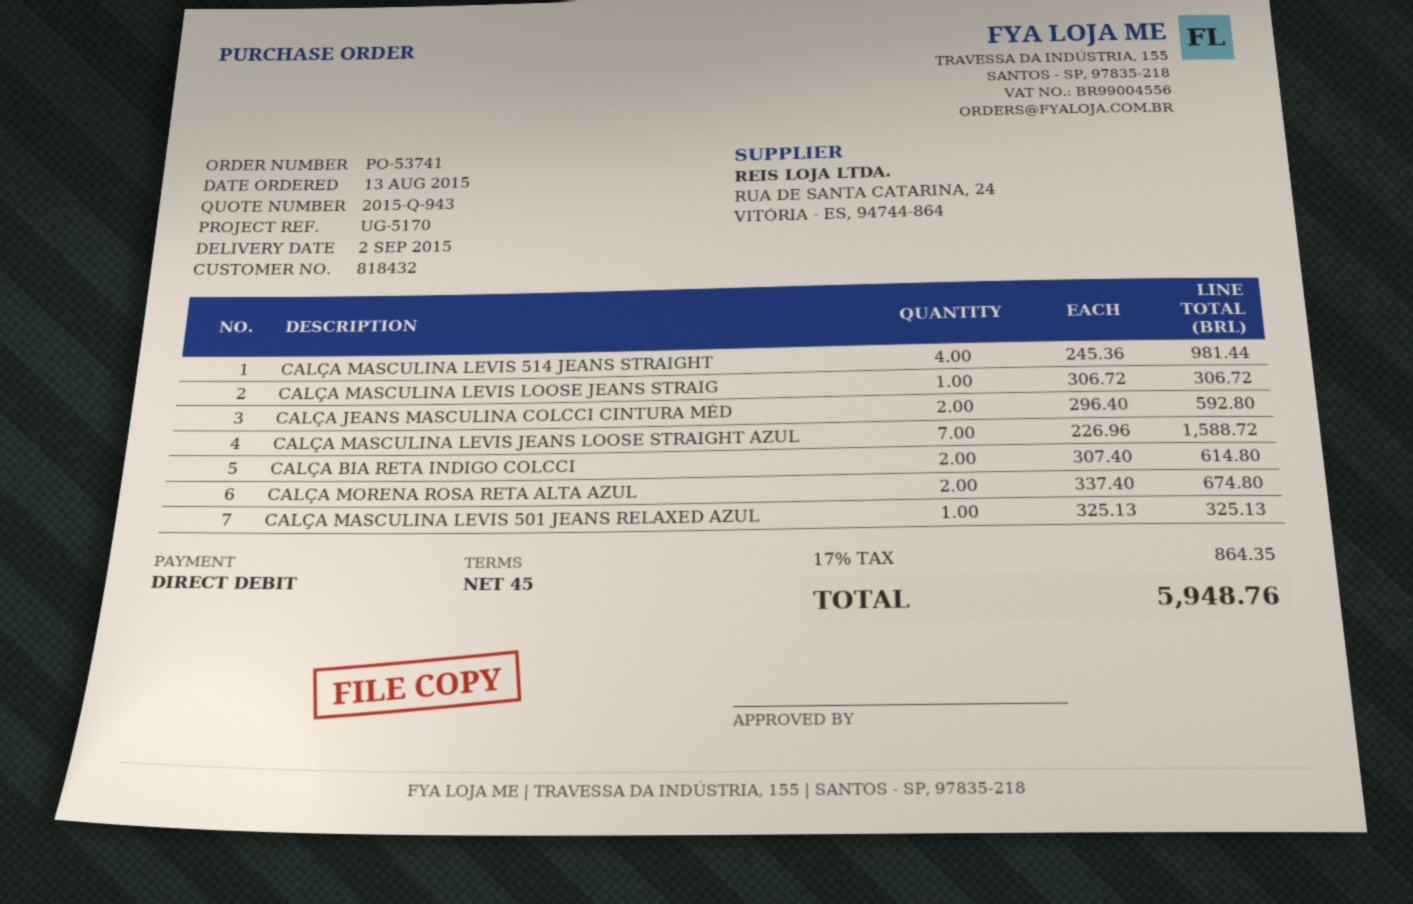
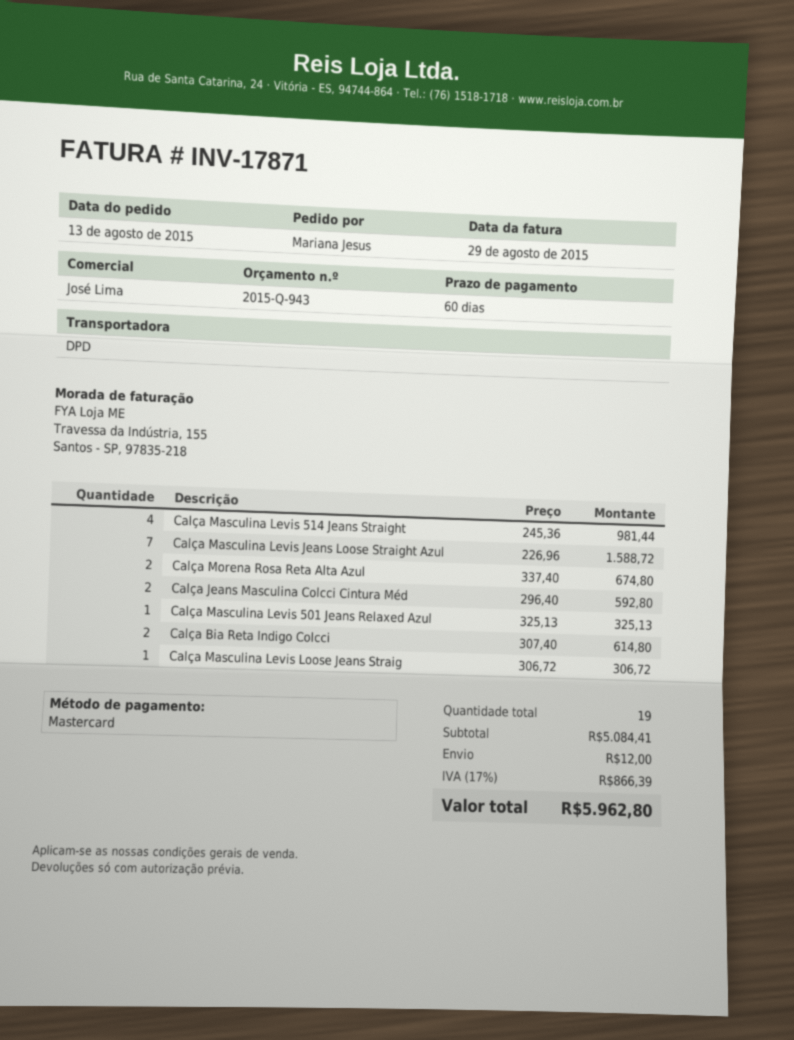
payment terms: 45 days -> 60 days
payment method: direct debit -> Mastercard
shipping: none -> 12.00
tax: 17% = 864.35 -> 17% = 866.39
total: 5948.76 -> 5962.80

